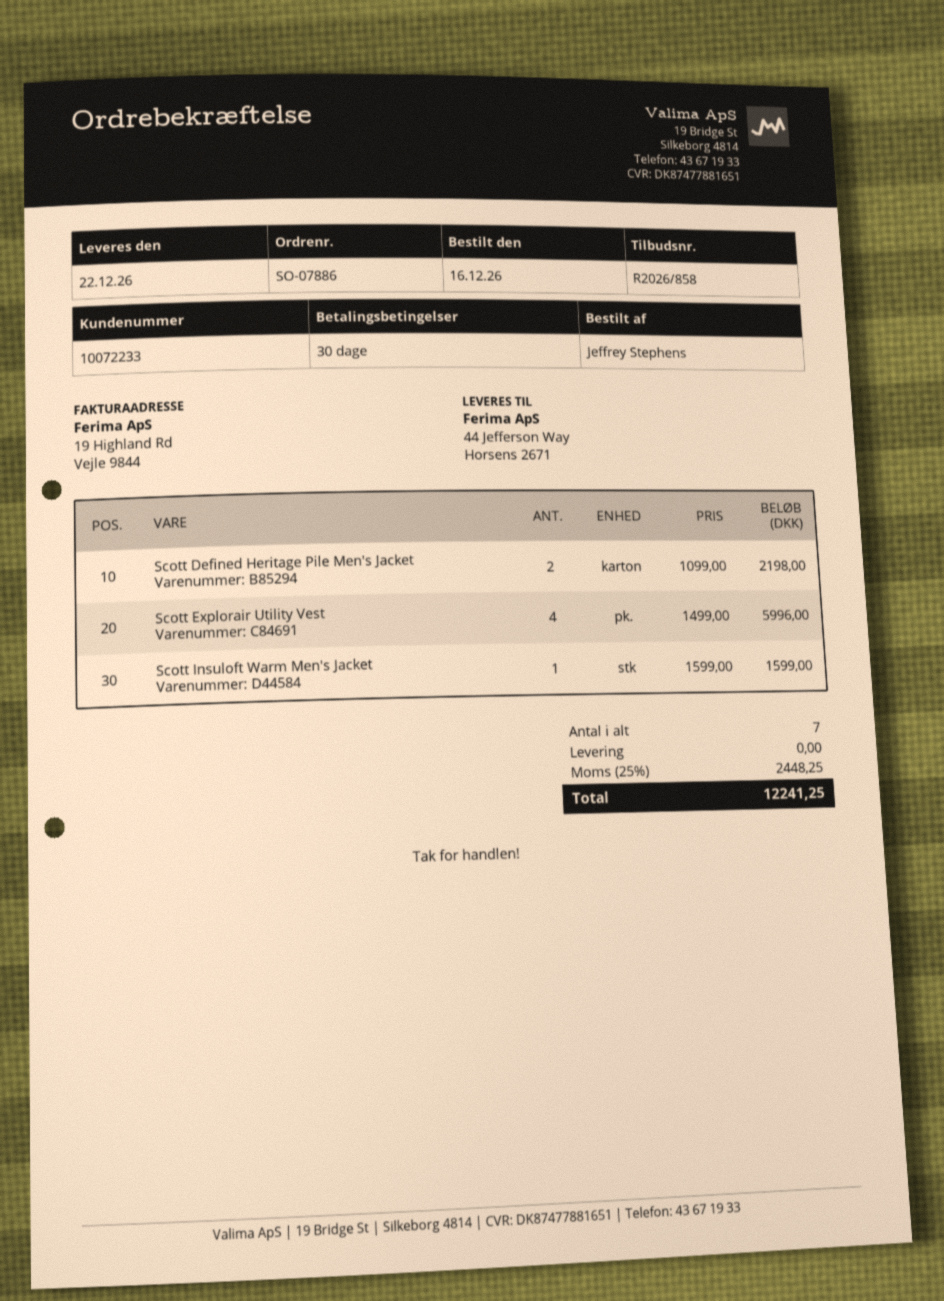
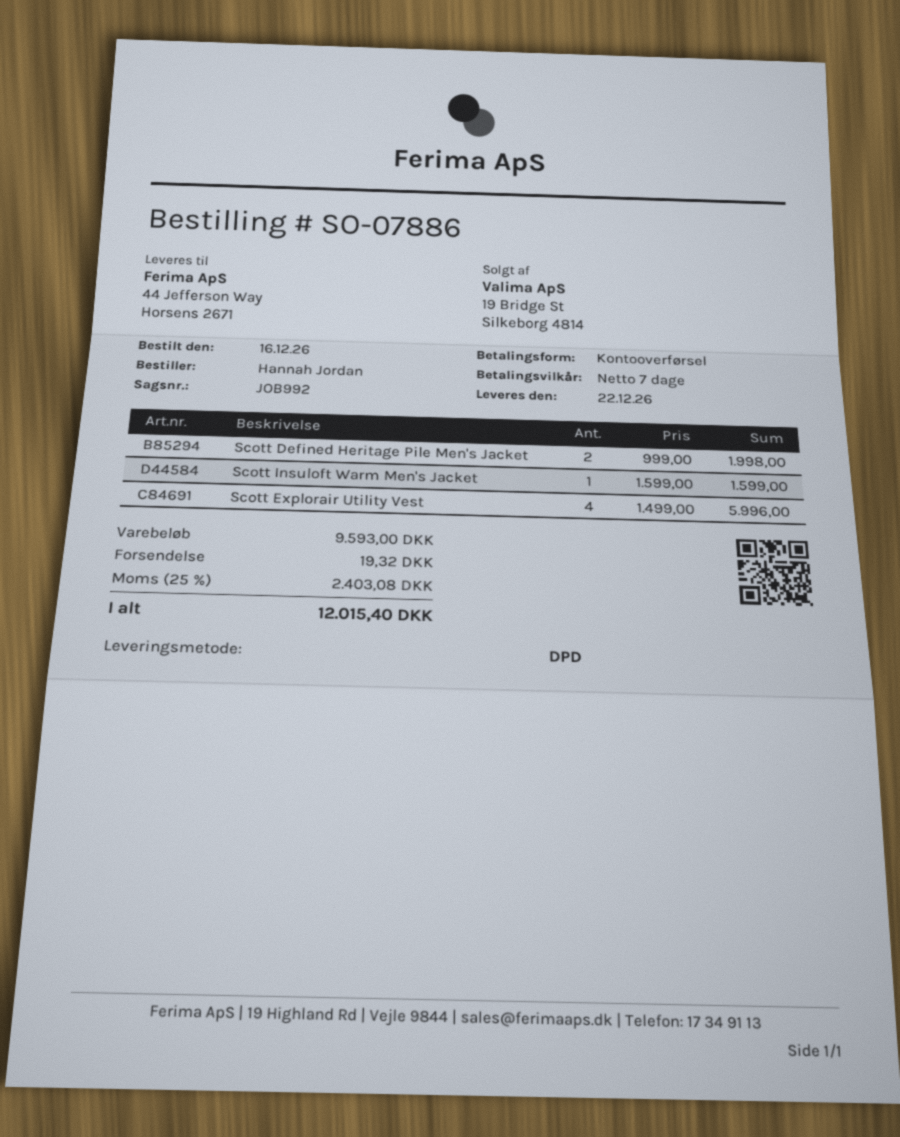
payment terms: 30 days -> 7 days
ordered by: Jeffrey Stephens -> Hannah Jordan
Scott Defined Heritage Pile Men's Jacket: 2 x 1099.00 = 2198.00 -> 2 x 999.00 = 1998.00
shipping: 0.00 -> 19.32
tax: 25% = 2448.25 -> 25% = 2403.08
total: 12241.25 -> 12015.40

